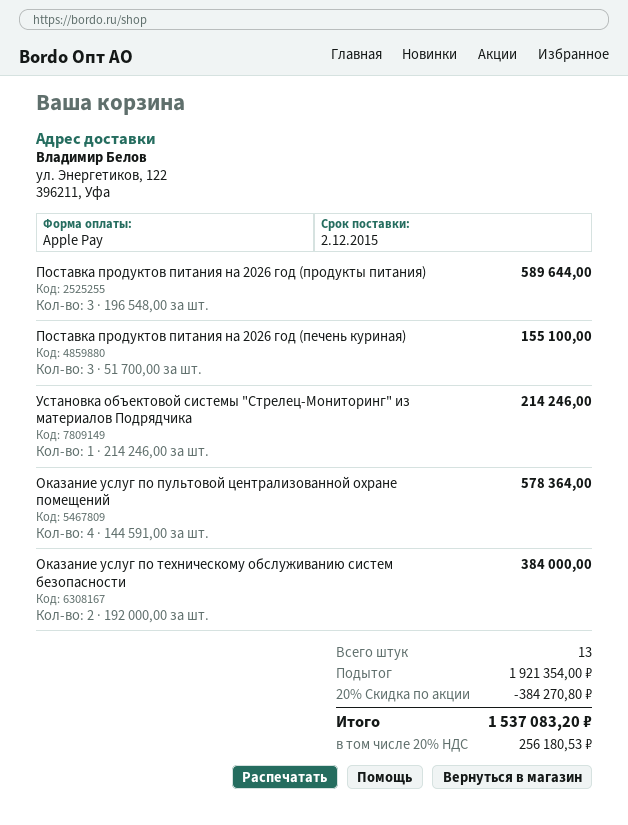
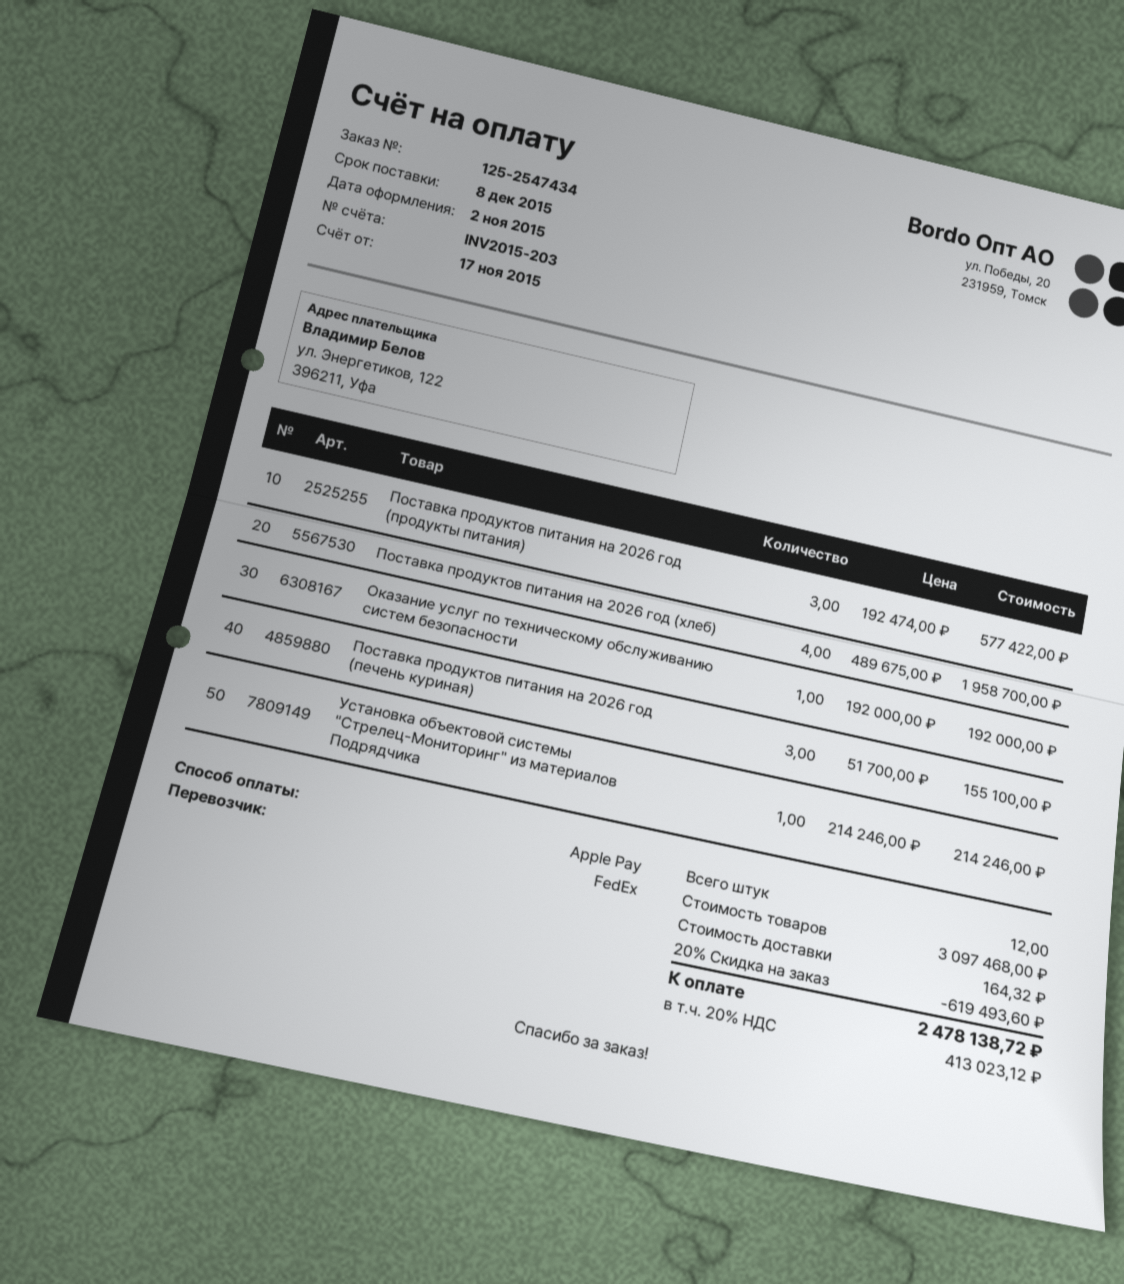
delivery date: 2015-12-02 -> 2015-12-08
Поставка продуктов питания на 2026 год (продукты питания): 3 x 196548.00 = 589644.00 -> 3 x 192474.00 = 577422.00
Оказание услуг по пультовой централизованной охране помещений: 4 x 144591.00 = 578364.00 -> none
Оказание услуг по техническому обслуживанию систем безопасности: 2 x 192000.00 = 384000.00 -> 1 x 192000.00 = 192000.00
Поставка продуктов питания на 2026 год (хлеб): none -> 4 x 489675.00 = 1958700.00
total quantity: 13 -> 12
subtotal: 1921354.00 -> 3097468.00
discount: 20% = 384270.80 -> 20% = 619493.60
shipping: none -> 164.32
tax: 20% = 256180.53 -> 20% = 413023.12
total: 1537083.20 -> 2478138.72

